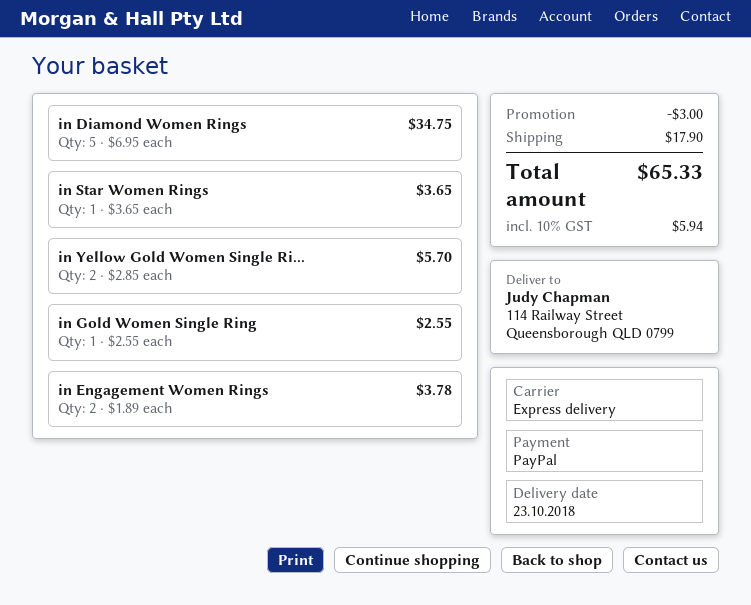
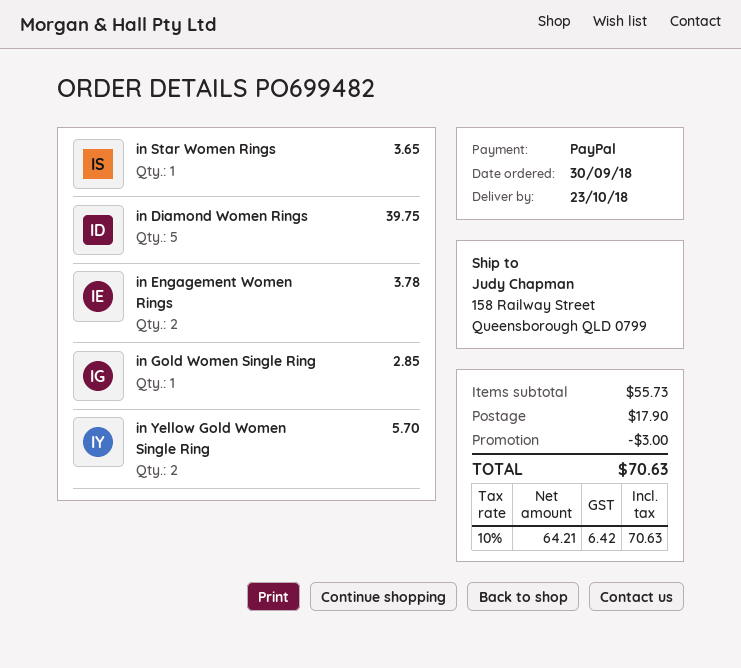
ship to: 114 Railway Street, Queensborough QLD 0799 -> 158 Railway Street, Queensborough QLD 0799
in Diamond Women Rings: 5 for 34.75 -> 5 for 39.75
in Gold Women Single Ring: 1 for 2.55 -> 1 for 2.85
tax: 10% = 5.94 -> 10% = 6.42
total: 65.33 -> 70.63

